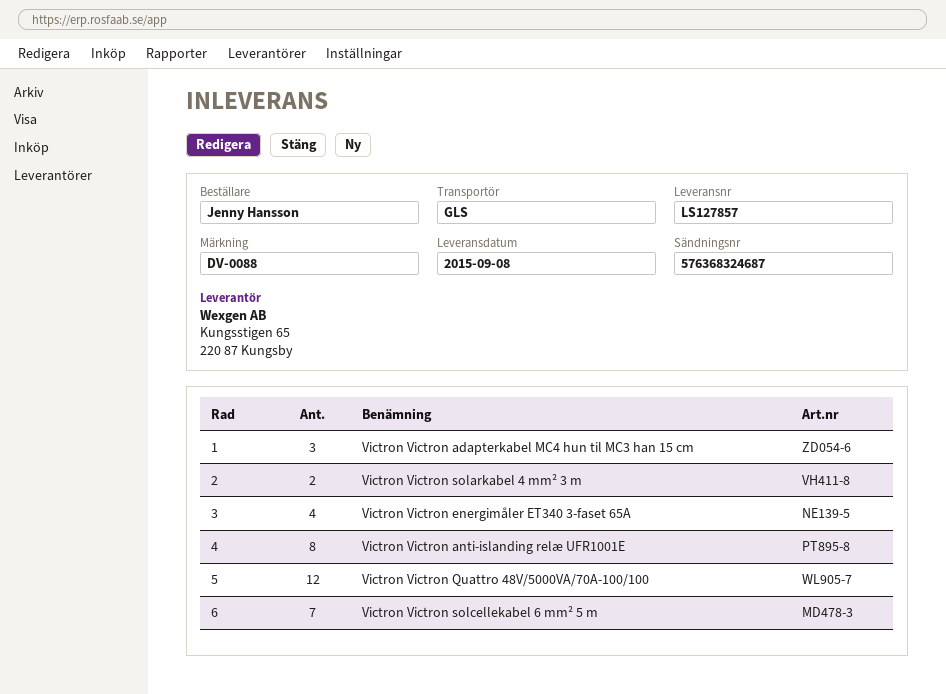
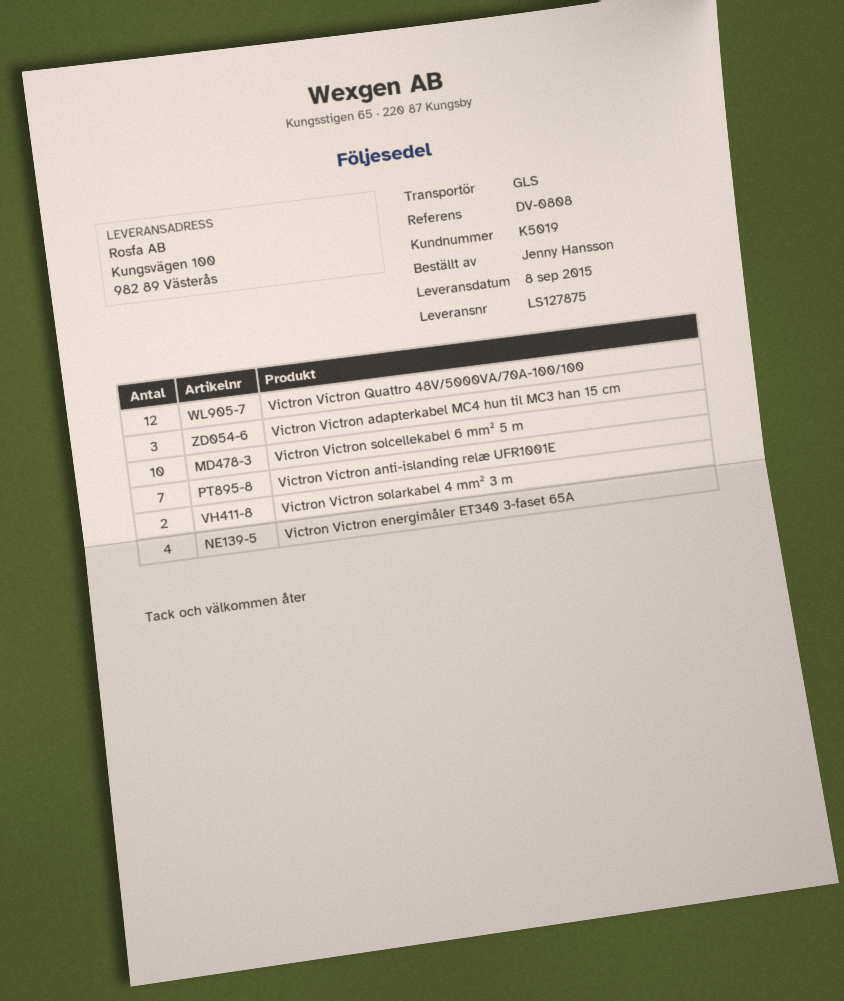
delivery note number: LS127857 -> LS127875
reference: DV-0088 -> DV-0808
Victron Victron anti-islanding relæ UFR1001E: 8 -> 7
Victron Victron solcellekabel 6 mm² 5 m: 7 -> 10

